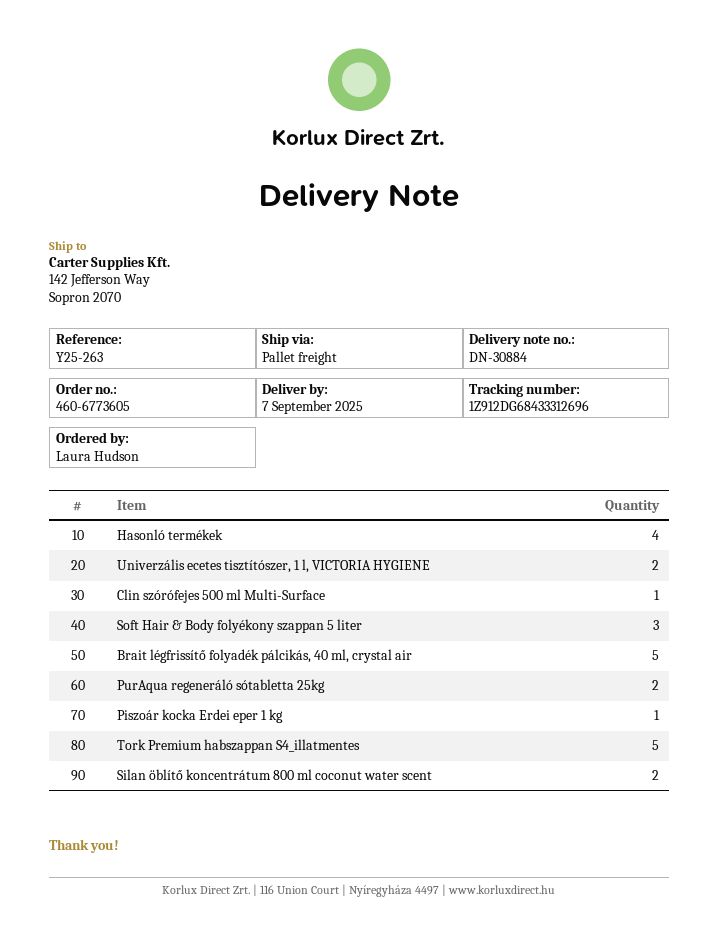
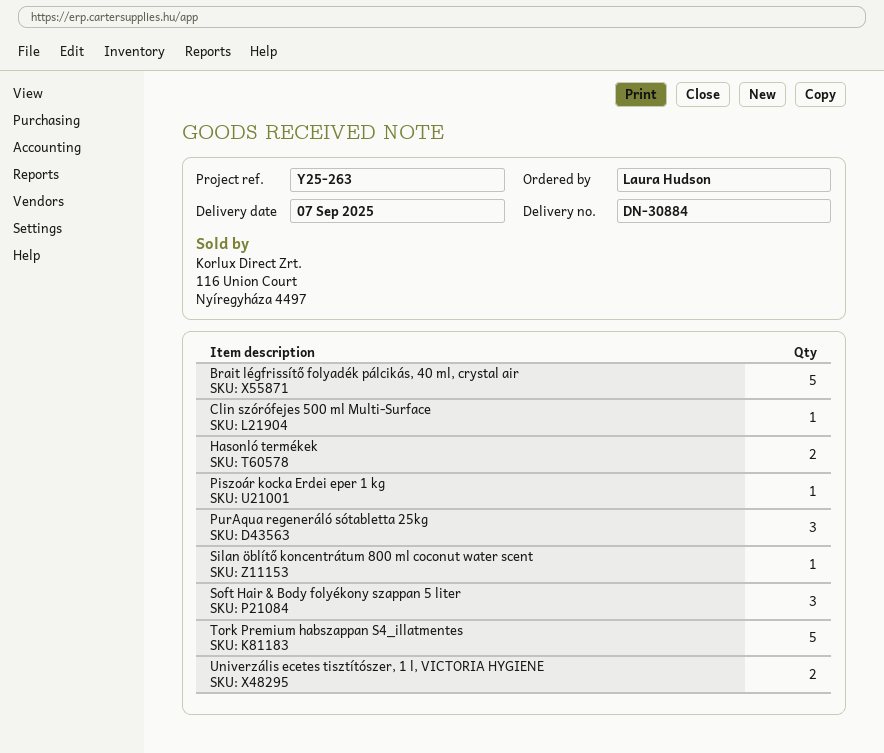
Hasonló termékek: 4 -> 2
PurAqua regeneráló sótabletta 25kg: 2 -> 3
Silan öblítő koncentrátum 800 ml coconut water scent: 2 -> 1

